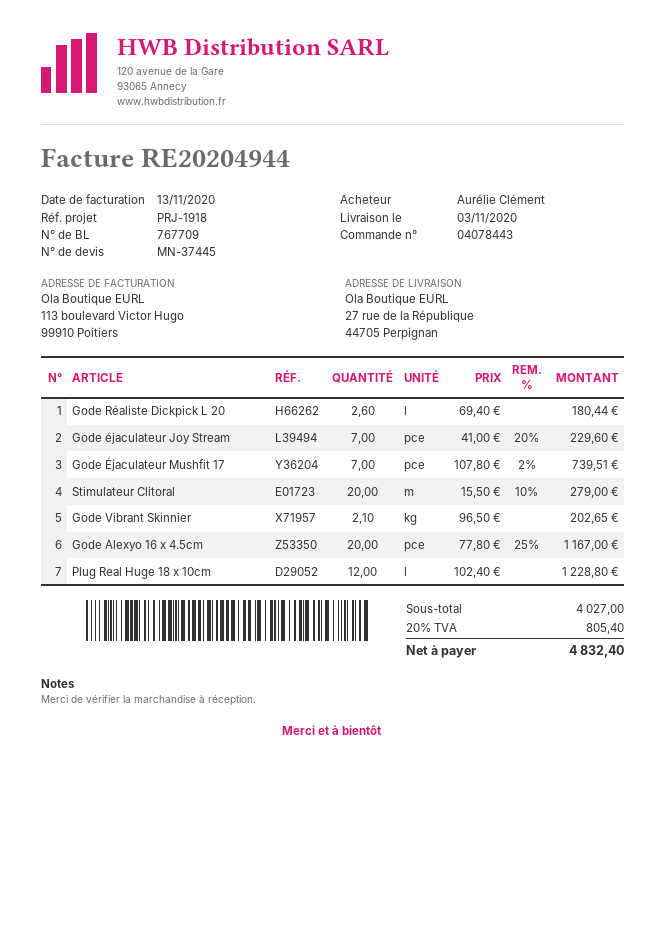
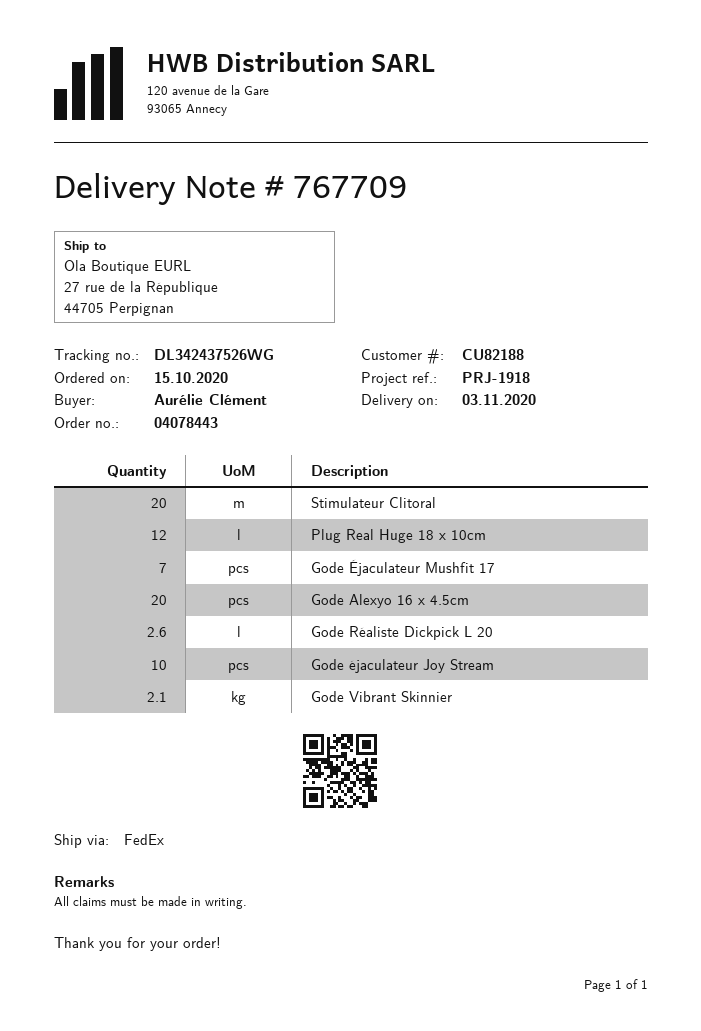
Gode éjaculateur Joy Stream: 7 -> 10

